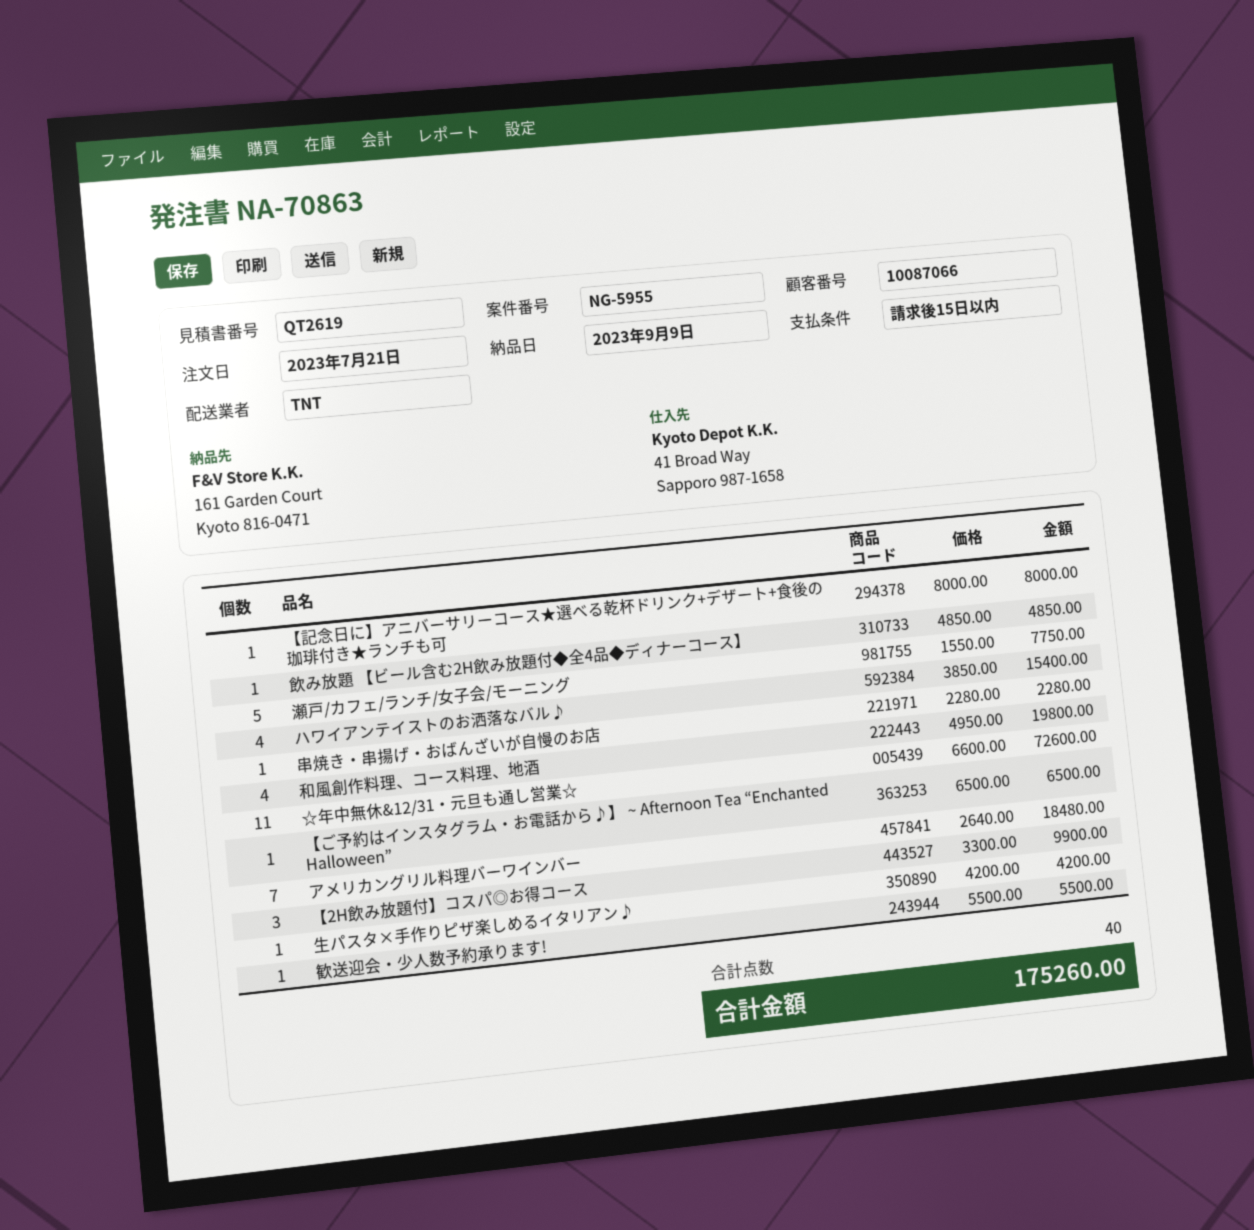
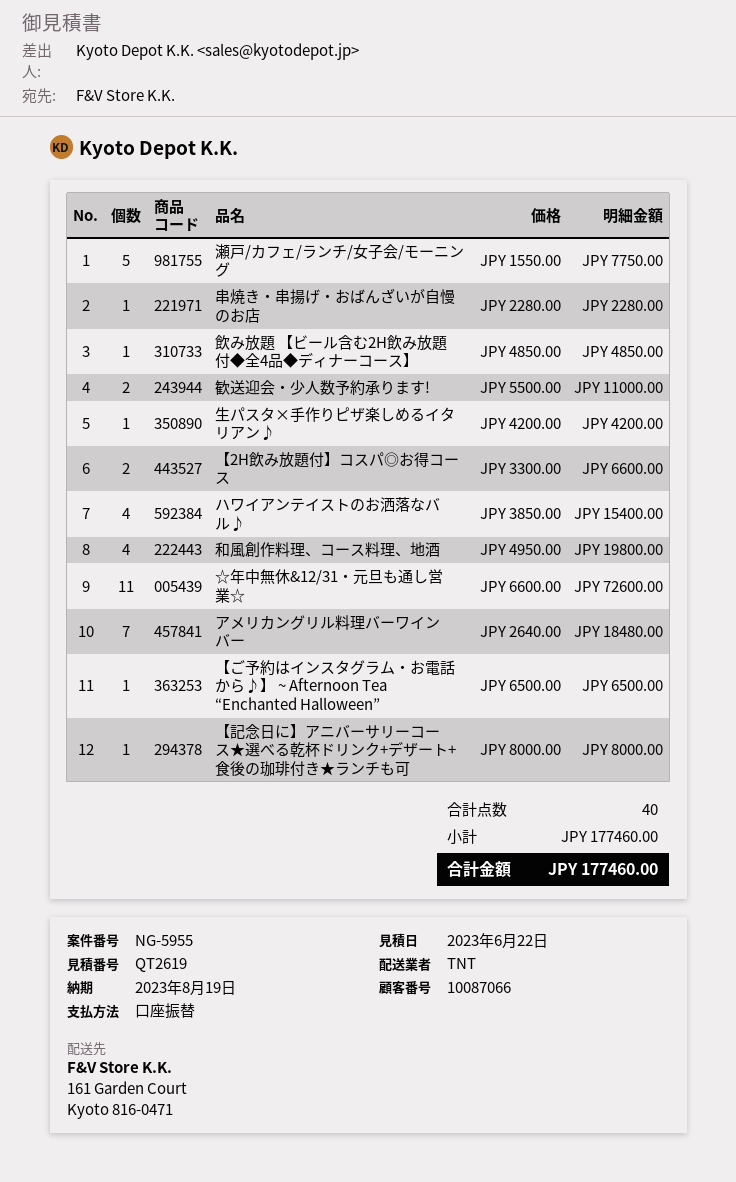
delivery date: 2023-09-09 -> 2023-08-19
【2H飲み放題付】コスパ◎お得コース: 3 x 3300.00 = 9900.00 -> 2 x 3300.00 = 6600.00
歓送迎会・少人数予約承ります!: 1 x 5500.00 = 5500.00 -> 2 x 5500.00 = 11000.00
total: 175260.00 -> 177460.00

